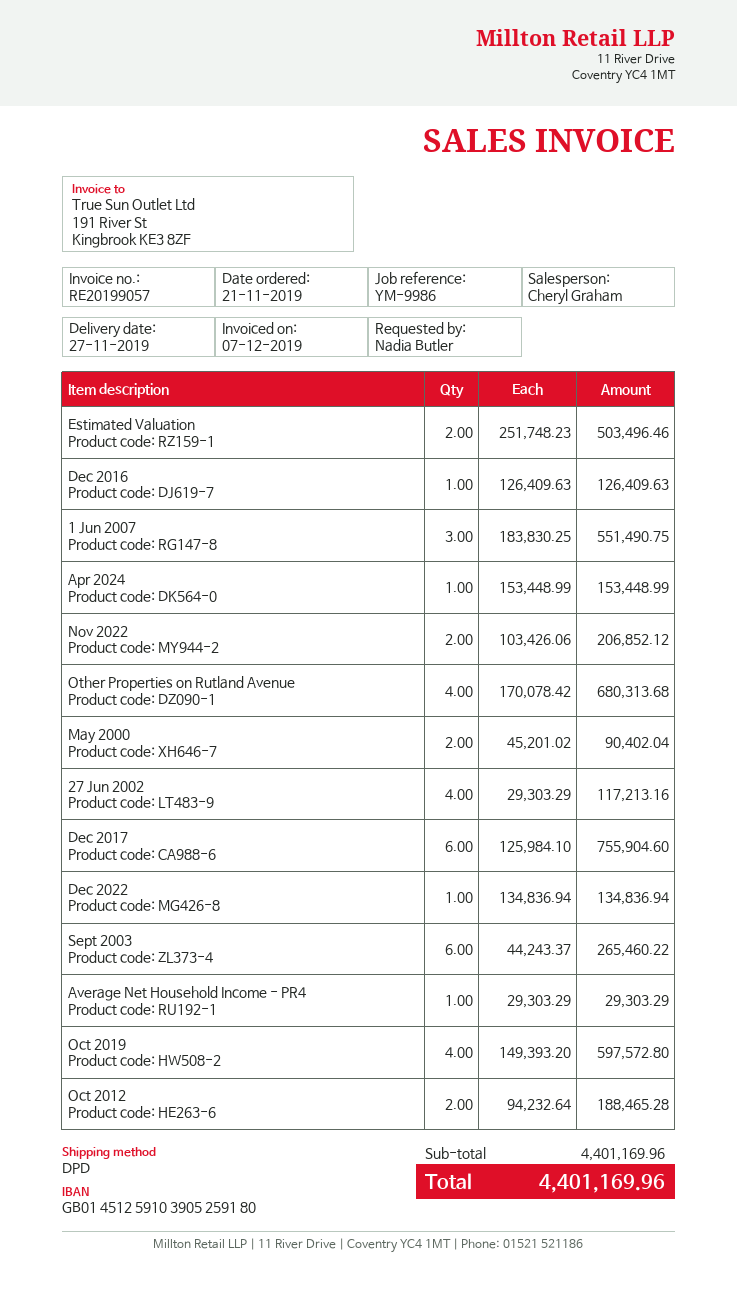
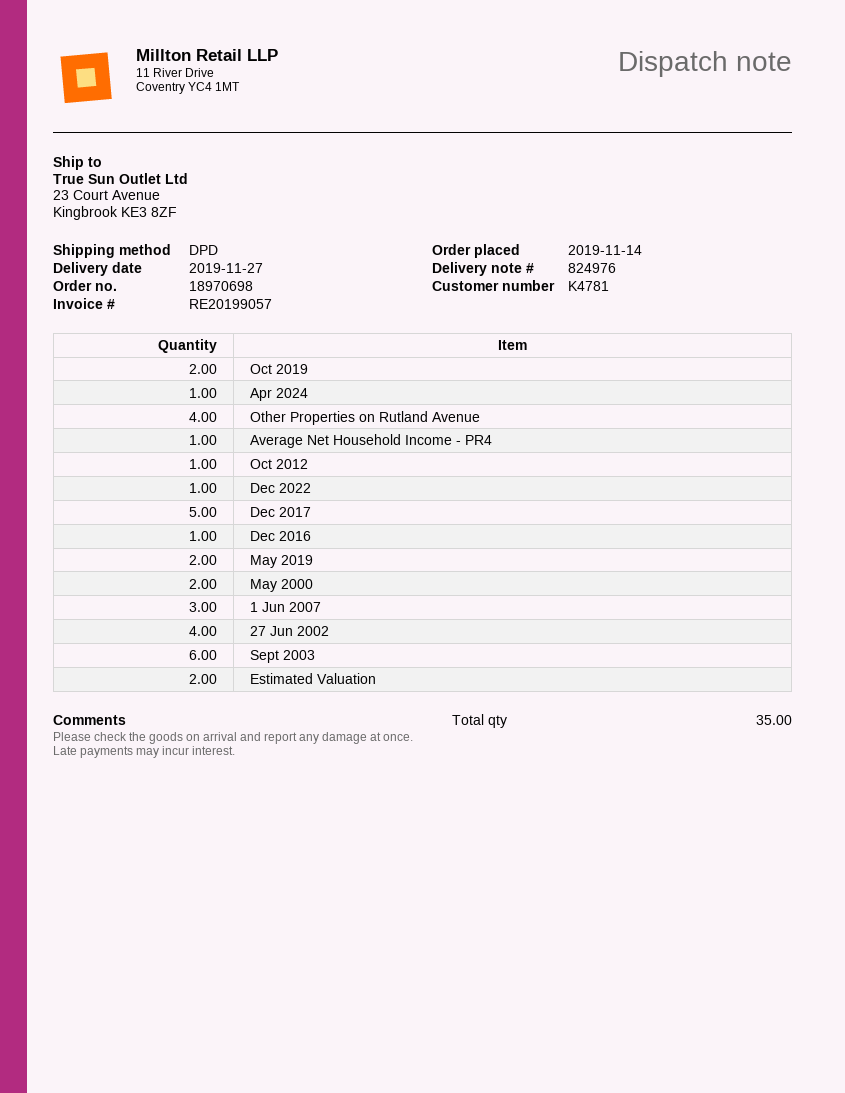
order date: 2019-11-21 -> 2019-11-14
Nov 2022: 2 -> none
Dec 2017: 6 -> 5
Oct 2019: 4 -> 2
Oct 2012: 2 -> 1
May 2019: none -> 2

